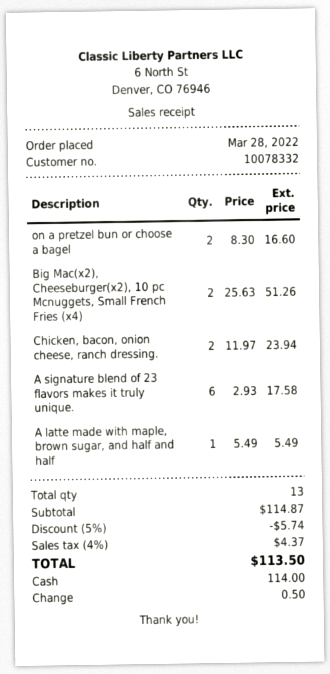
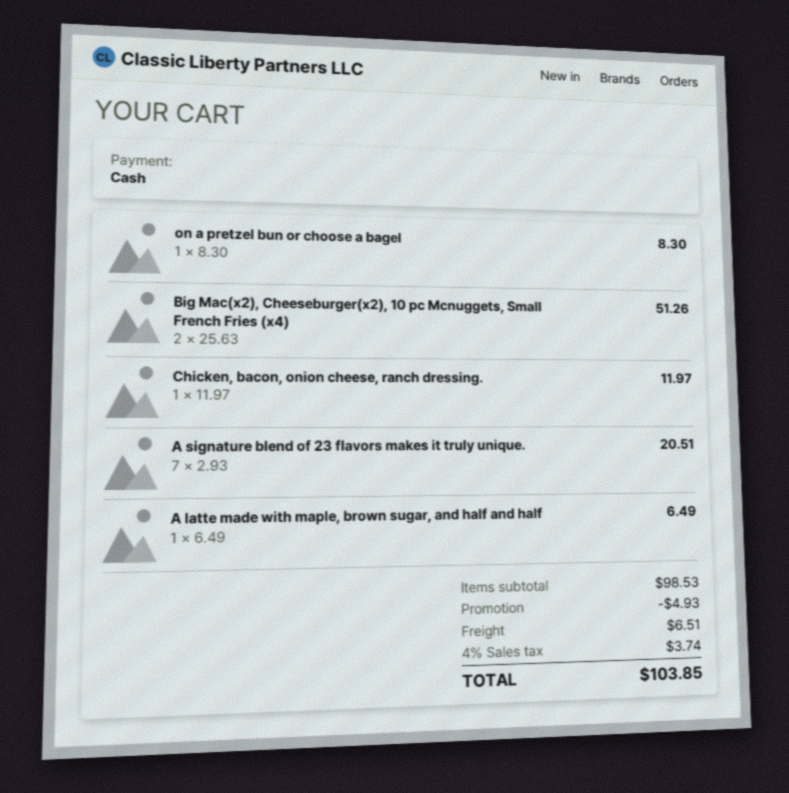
on a pretzel bun or choose a bagel: 2 x 8.30 = 16.60 -> 1 x 8.30 = 8.30
Chicken, bacon, onion cheese, ranch dressing.: 2 x 11.97 = 23.94 -> 1 x 11.97 = 11.97
A signature blend of 23 flavors makes it truly unique.: 6 x 2.93 = 17.58 -> 7 x 2.93 = 20.51
A latte made with maple, brown sugar, and half and half: 1 x 5.49 = 5.49 -> 1 x 6.49 = 6.49
subtotal: 114.87 -> 98.53
discount: 5.74 -> 4.93
shipping: none -> 6.51
tax: 4% = 4.37 -> 4% = 3.74
total: 113.50 -> 103.85

